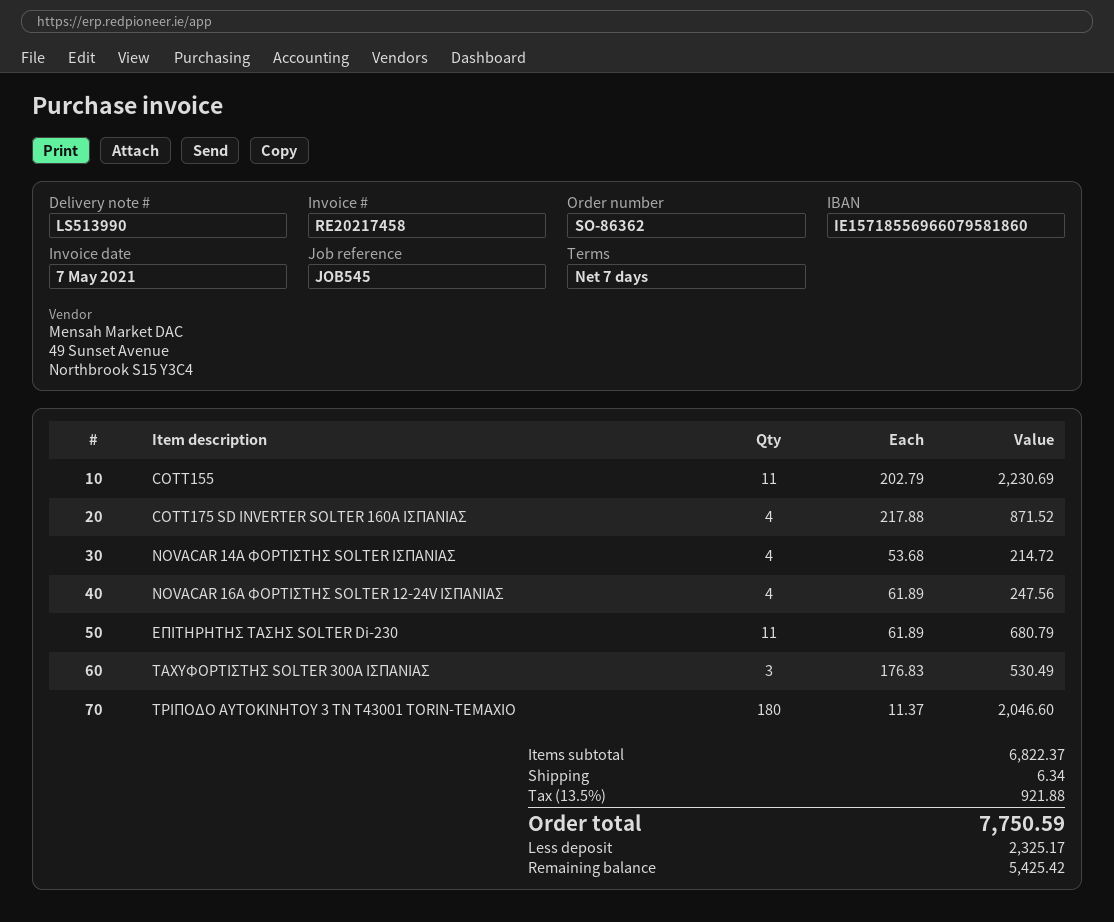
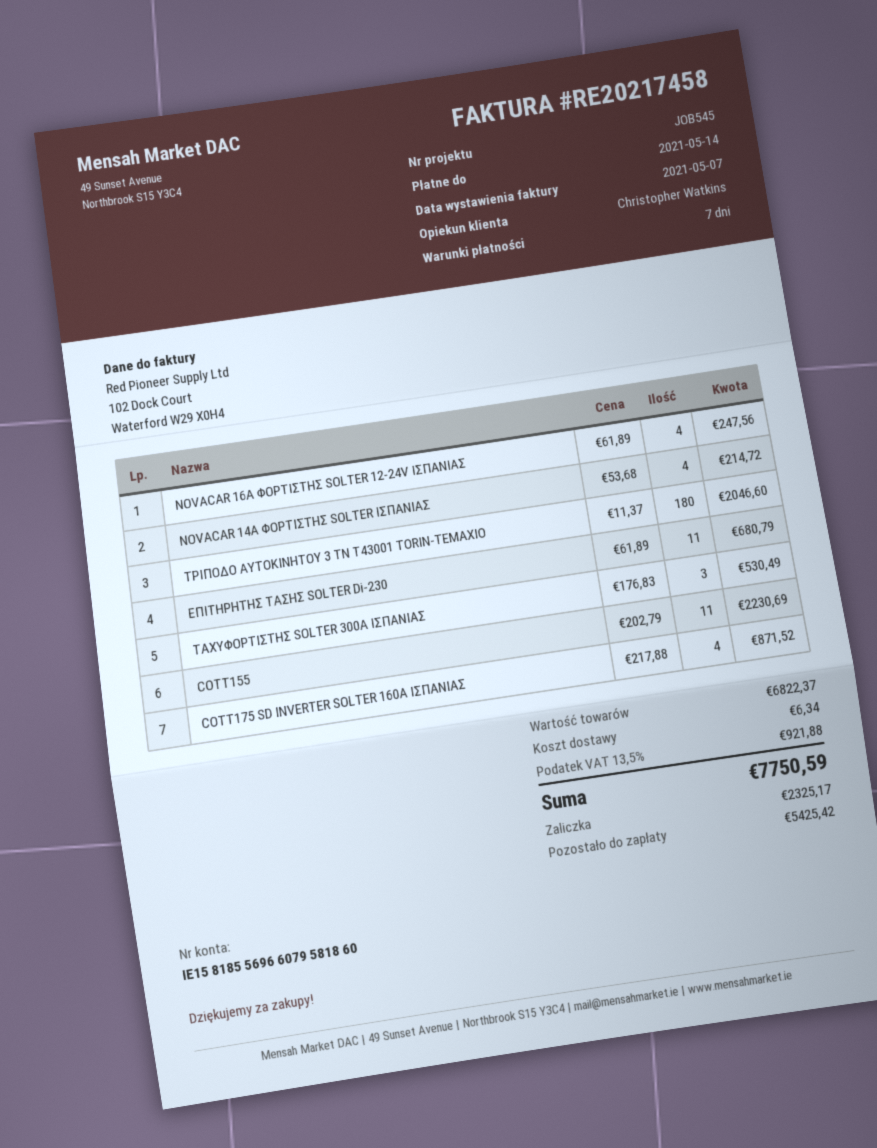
bank account: IE15718556966079581860 -> IE15818556966079581860

